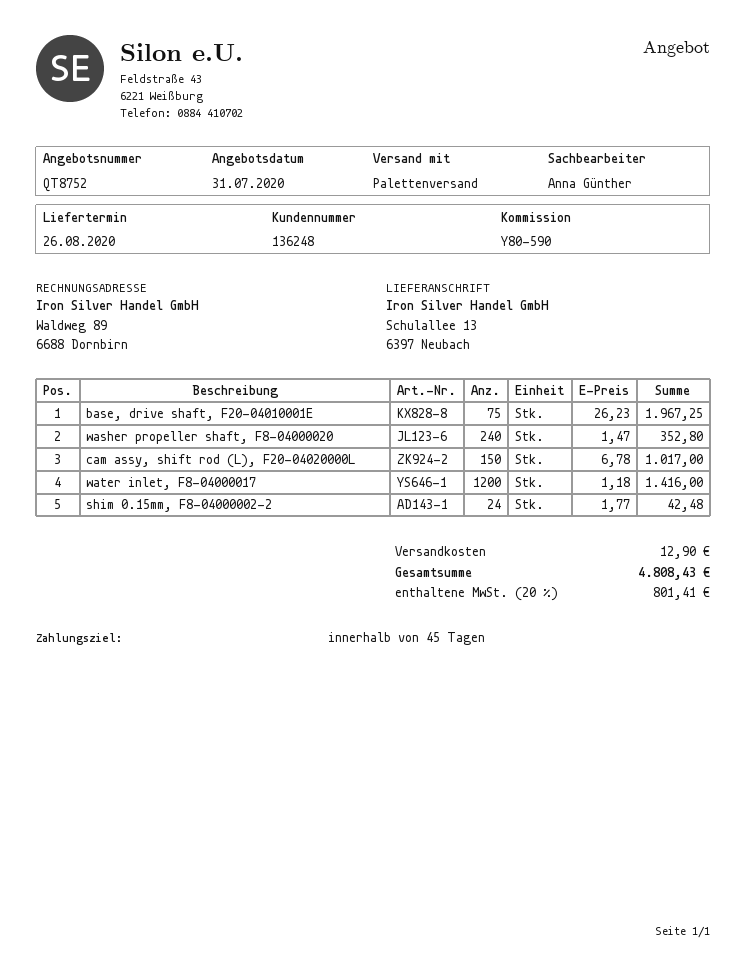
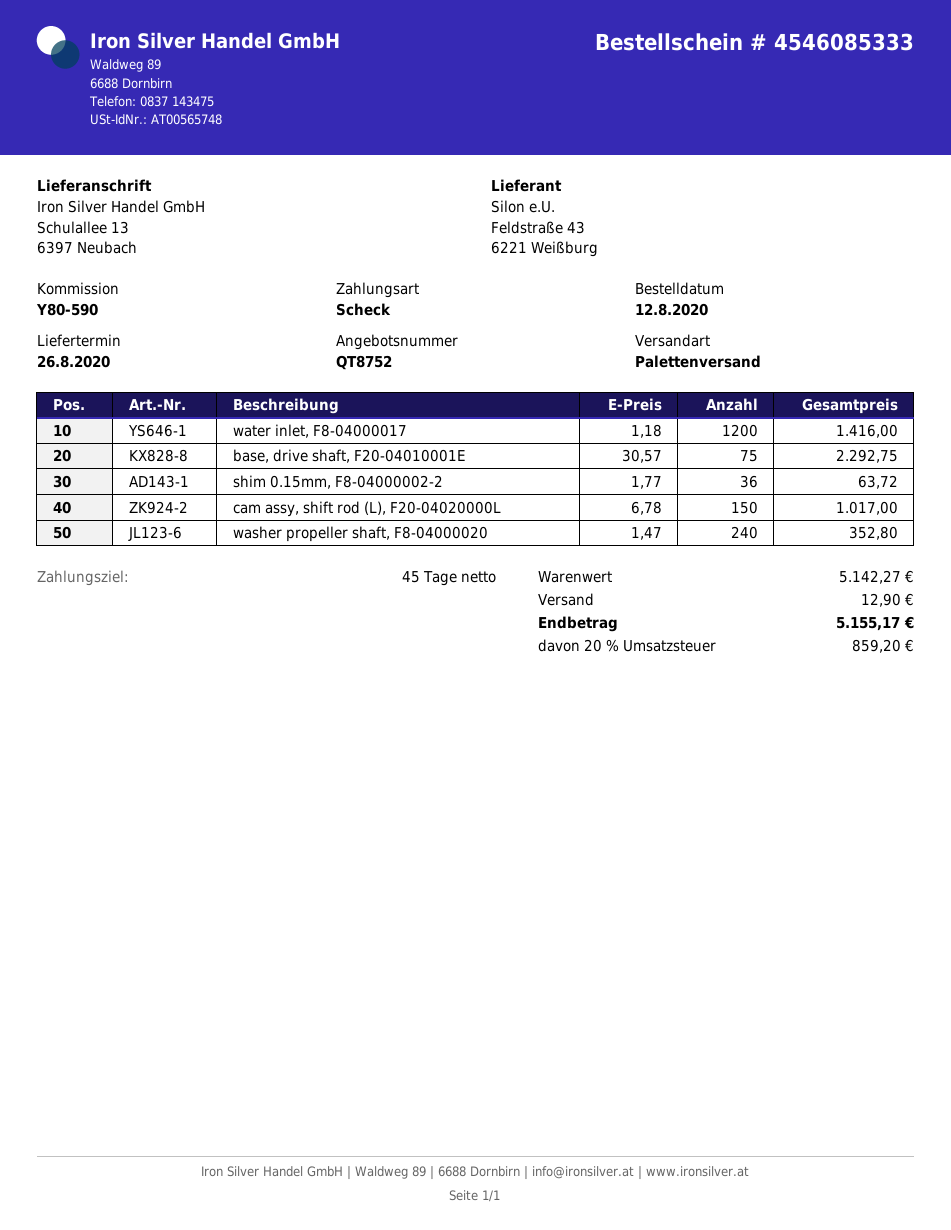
base, drive shaft, F20-04010001E: 75 x 26.23 = 1967.25 -> 75 x 30.57 = 2292.75
shim 0.15mm, F8-04000002-2: 24 x 1.77 = 42.48 -> 36 x 1.77 = 63.72
tax: 20% = 801.41 -> 20% = 859.20
total: 4808.43 -> 5155.17

